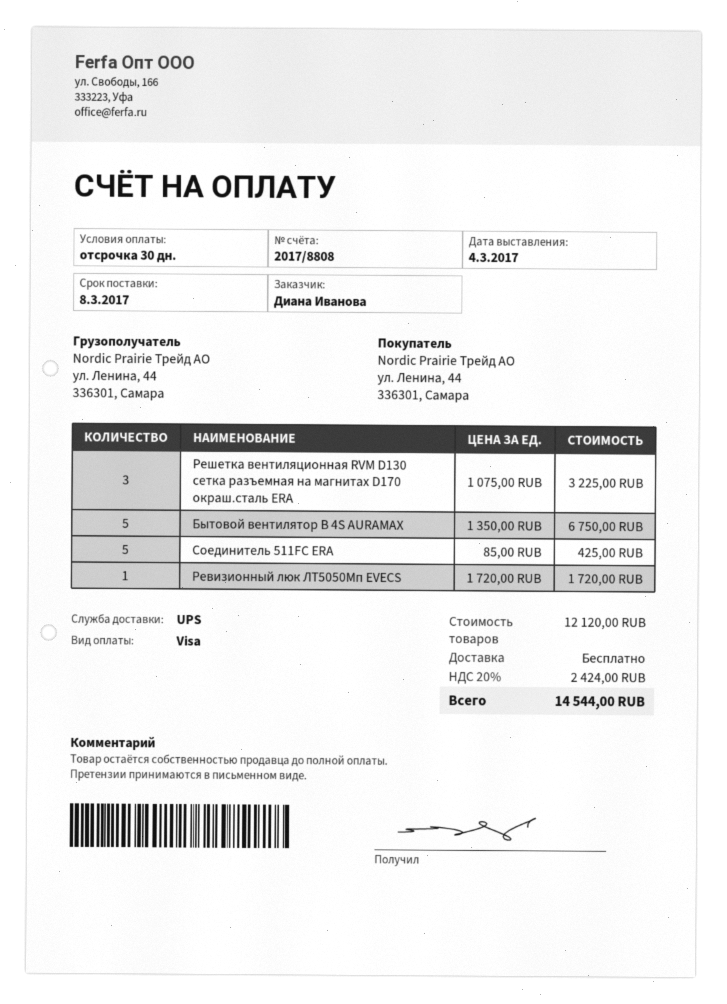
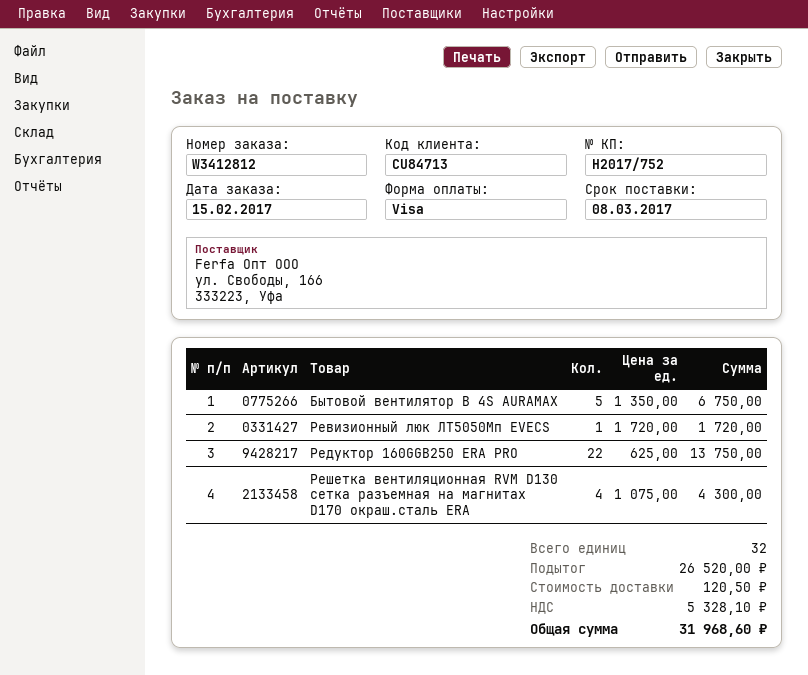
Решетка вентиляционная RVM D130 сетка разъемная на магнитах D170 окраш.сталь ERA: 3 x 1075.00 = 3225.00 -> 4 x 1075.00 = 4300.00
Соединитель 511FC ERA: 5 x 85.00 = 425.00 -> none
Редуктор 160GGB250 ERA PRO: none -> 22 x 625.00 = 13750.00
subtotal: 12120.00 -> 26520.00
shipping: 0.00 -> 120.50
tax: 2424.00 -> 5328.10
total: 14544.00 -> 31968.60

